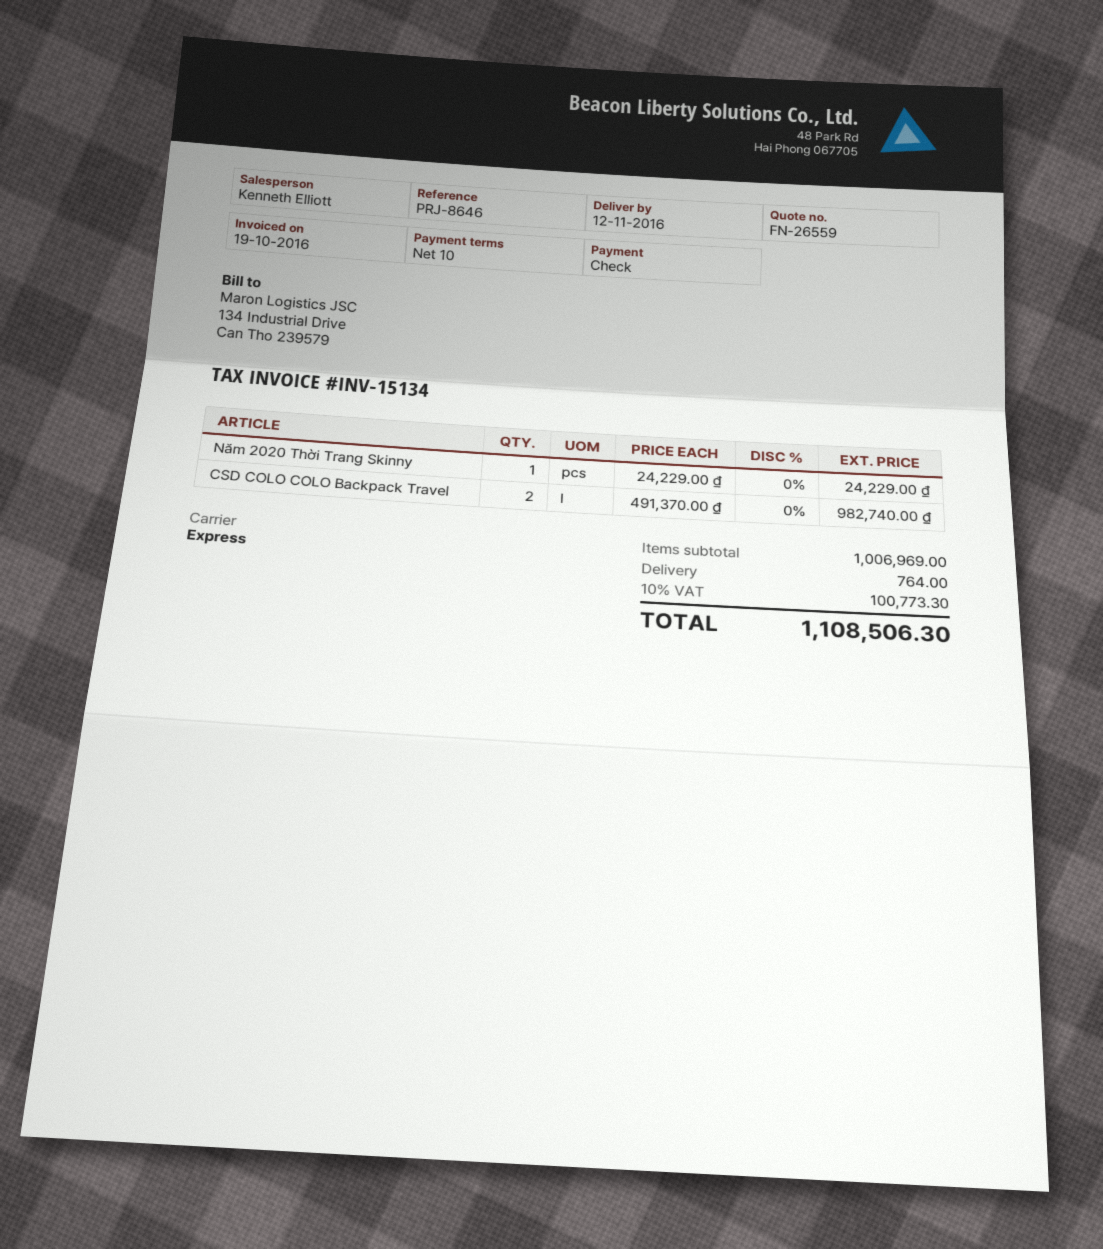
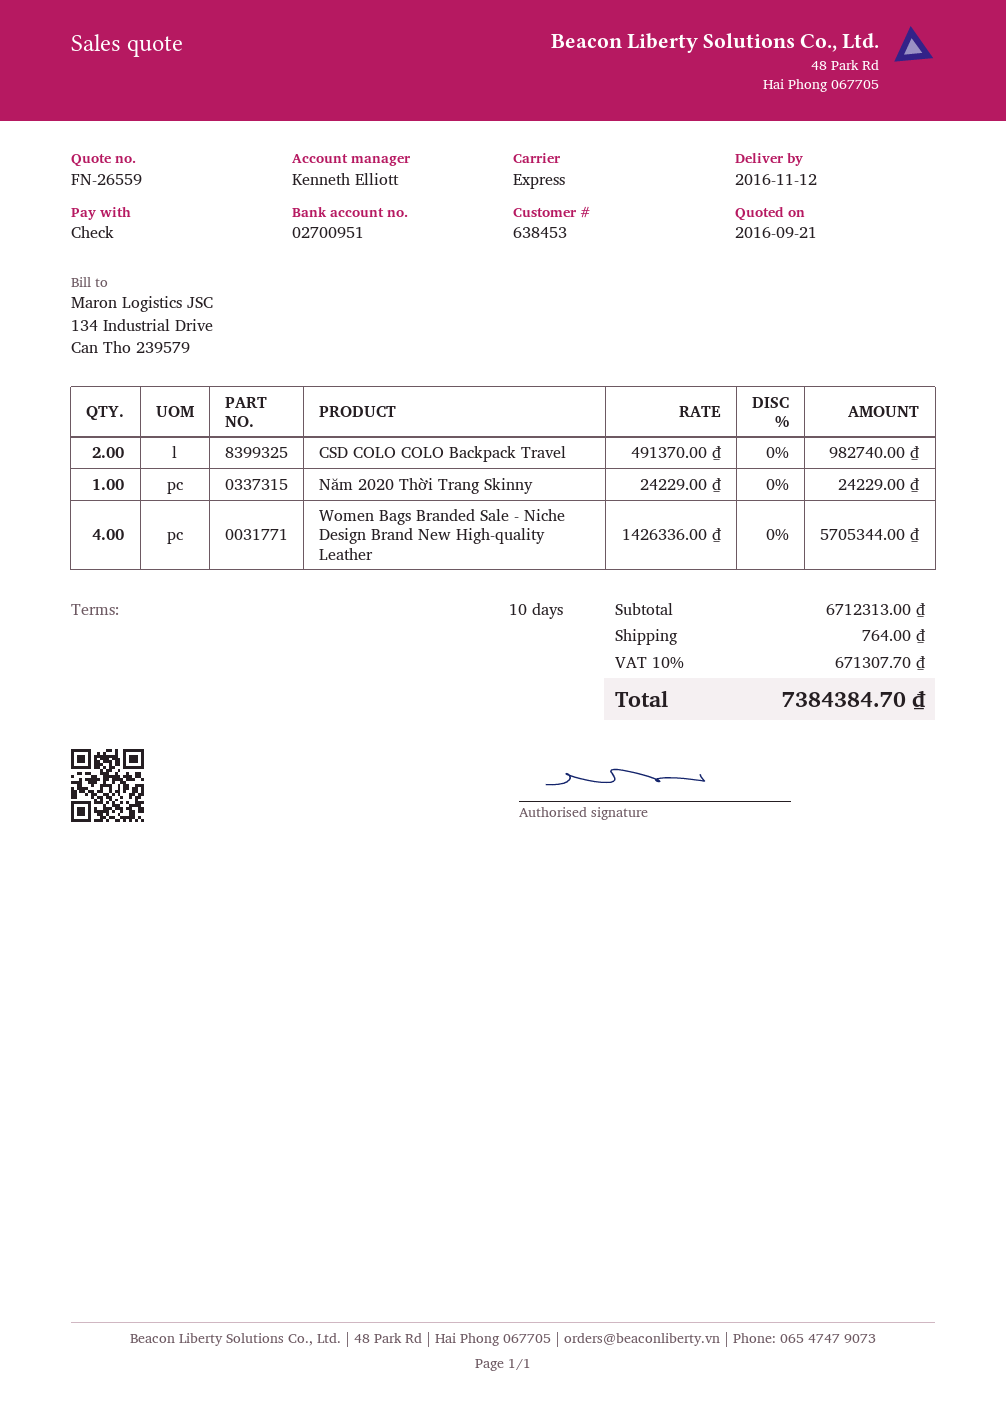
Women Bags Branded Sale - Niche Design Brand New High-quality Leather: none -> 4 x 1426336.00 = 5705344.00
subtotal: 1006969.00 -> 6712313.00
tax: 10% = 100773.30 -> 10% = 671307.70
total: 1108506.30 -> 7384384.70

